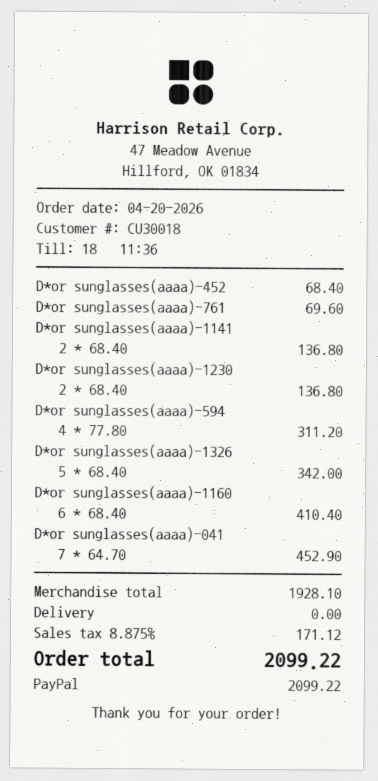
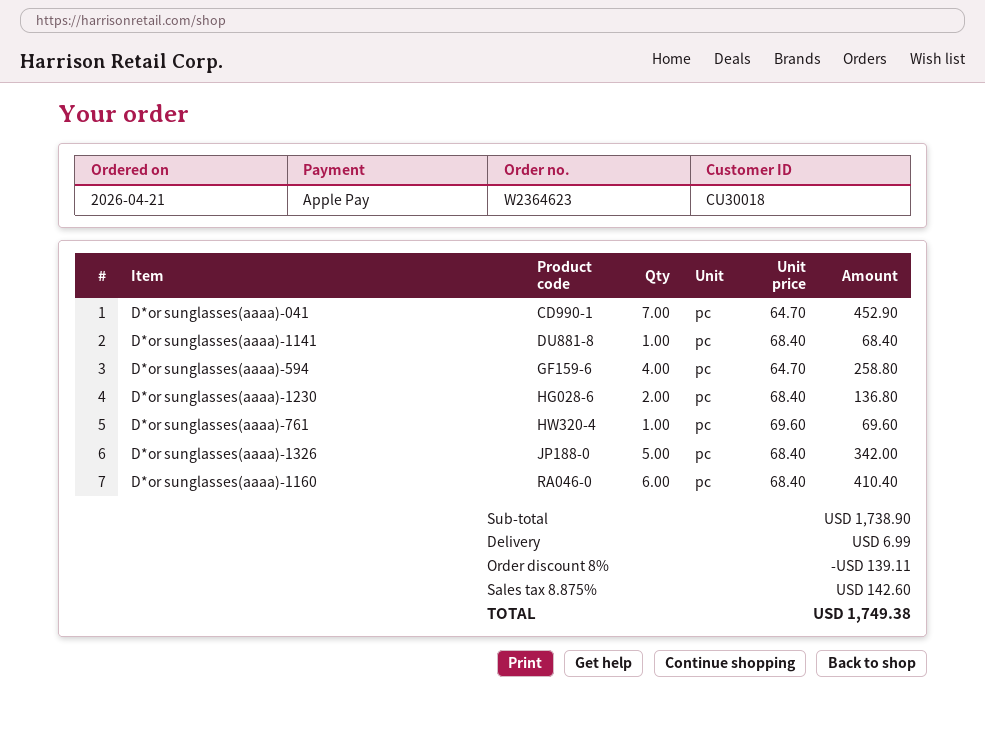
order date: 2026-04-20 -> 2026-04-21
payment method: PayPal -> Apple Pay
D*or sunglasses(aaaa)-452: 1 x 68.40 = 68.40 -> none
D*or sunglasses(aaaa)-1141: 2 x 68.40 = 136.80 -> 1 x 68.40 = 68.40
D*or sunglasses(aaaa)-594: 4 x 77.80 = 311.20 -> 4 x 64.70 = 258.80
subtotal: 1928.10 -> 1738.90
discount: none -> 8% = 139.11
shipping: 0.00 -> 6.99
tax: 8.875% = 171.12 -> 8.875% = 142.60
total: 2099.22 -> 1749.38

